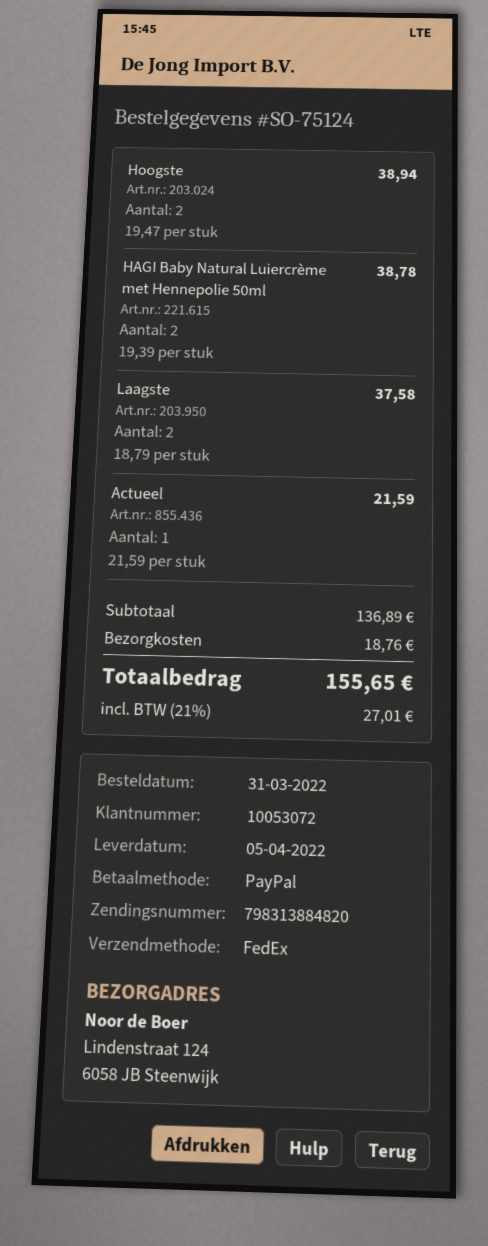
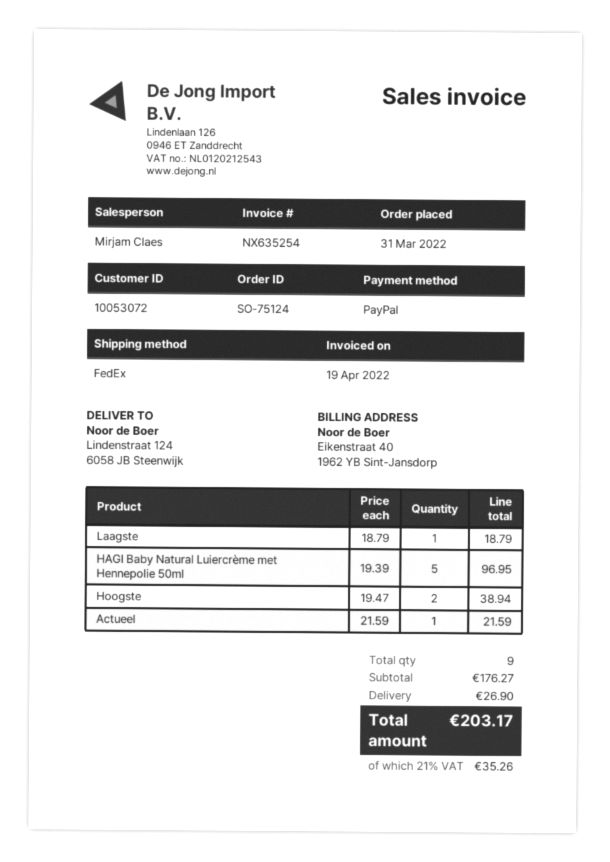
HAGI Baby Natural Luiercrème met Hennepolie 50ml: 2 x 19.39 = 38.78 -> 5 x 19.39 = 96.95
Laagste: 2 x 18.79 = 37.58 -> 1 x 18.79 = 18.79
subtotal: 136.89 -> 176.27
shipping: 18.76 -> 26.90
tax: 21% = 27.01 -> 21% = 35.26
total: 155.65 -> 203.17

